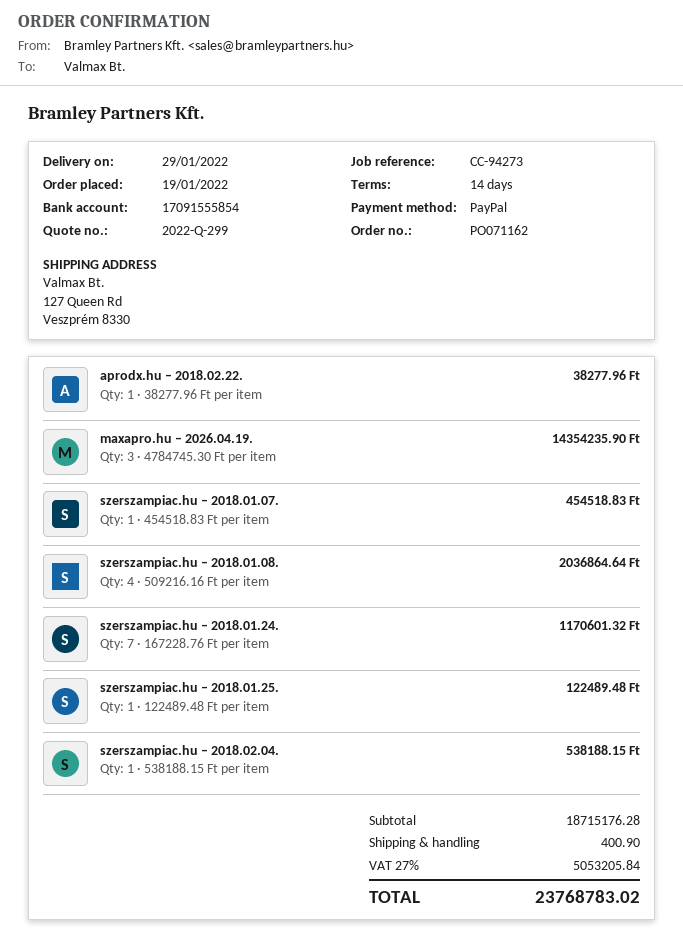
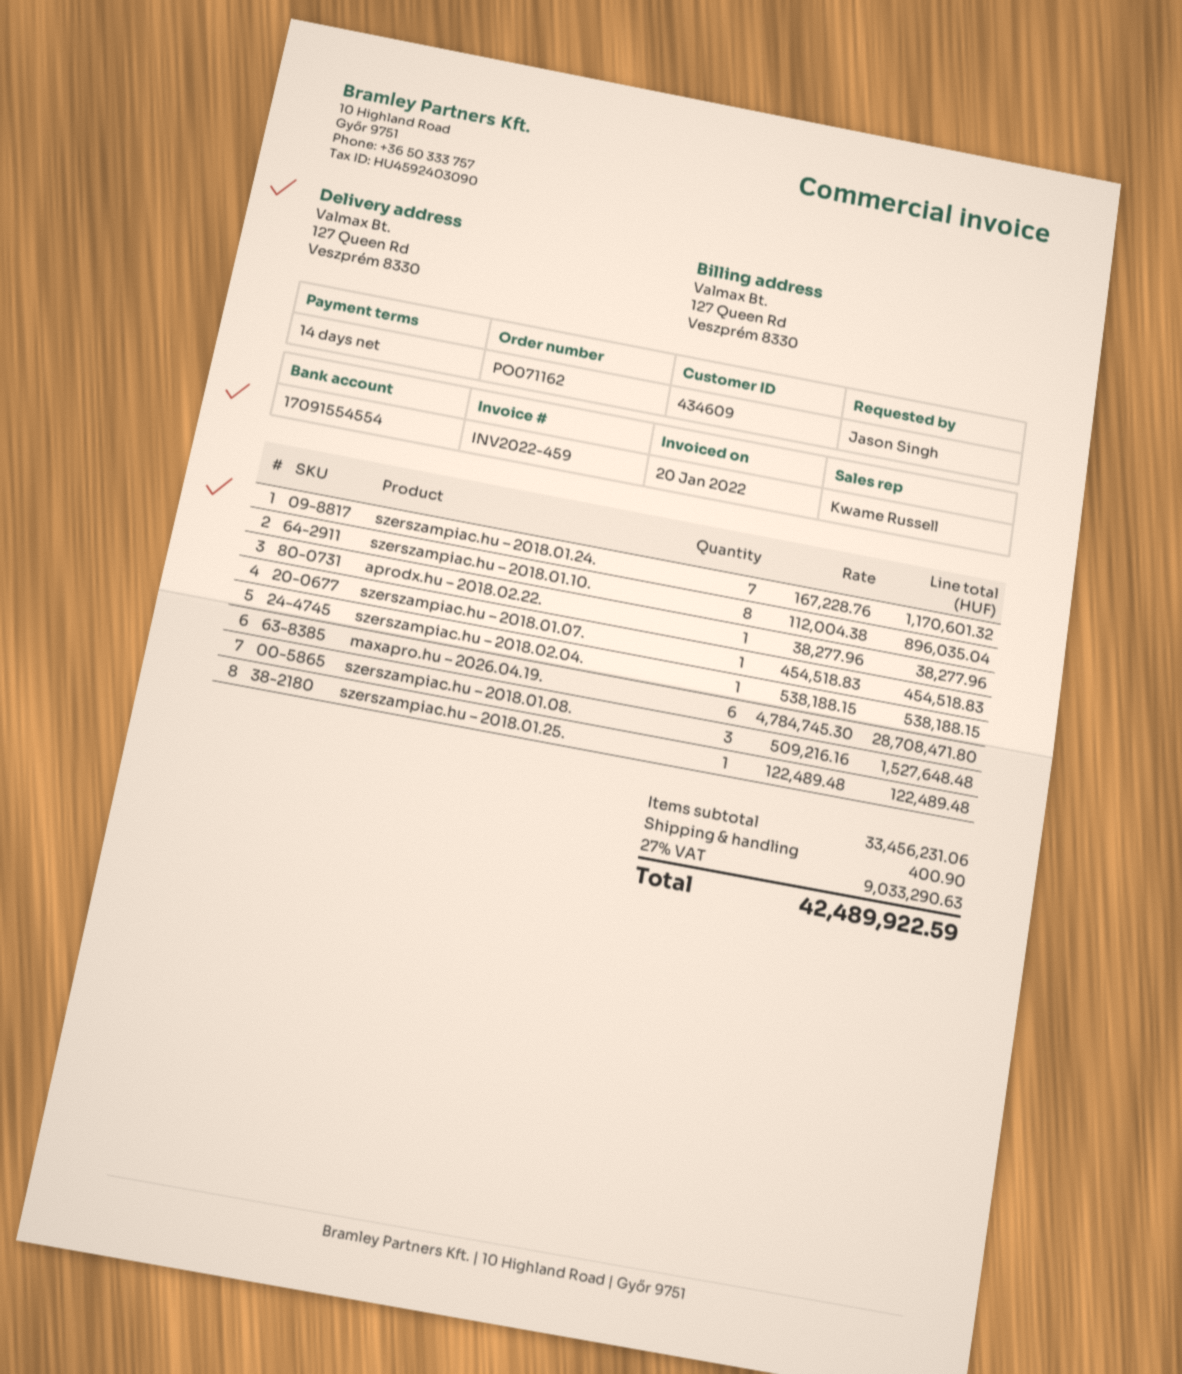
bank account: 17091555854 -> 17091554554
maxapro.hu – 2026.04.19.: 3 x 4784745.30 = 14354235.90 -> 6 x 4784745.30 = 28708471.80
szerszampiac.hu – 2018.01.08.: 4 x 509216.16 = 2036864.64 -> 3 x 509216.16 = 1527648.48
szerszampiac.hu – 2018.01.10.: none -> 8 x 112004.38 = 896035.04
subtotal: 18715176.28 -> 33456231.06
tax: 27% = 5053205.84 -> 27% = 9033290.63
total: 23768783.02 -> 42489922.59

